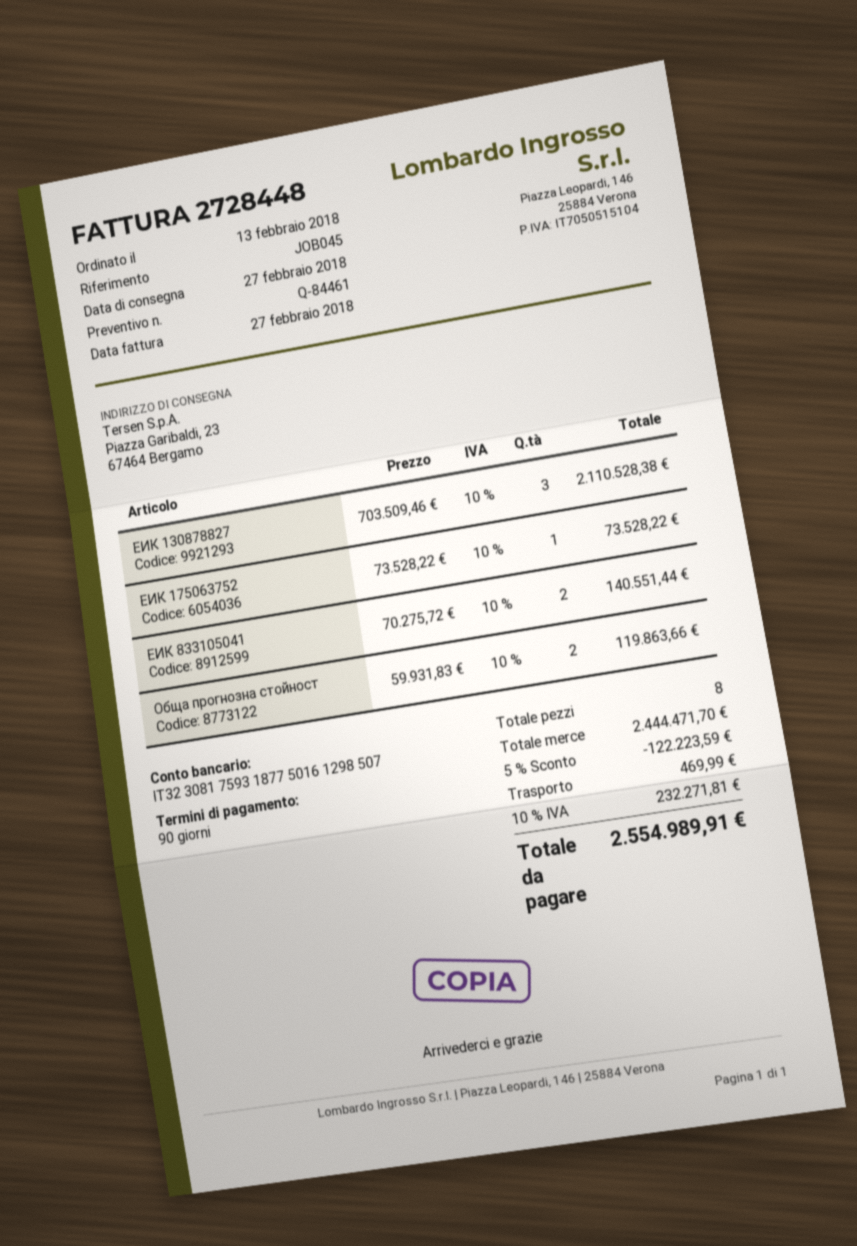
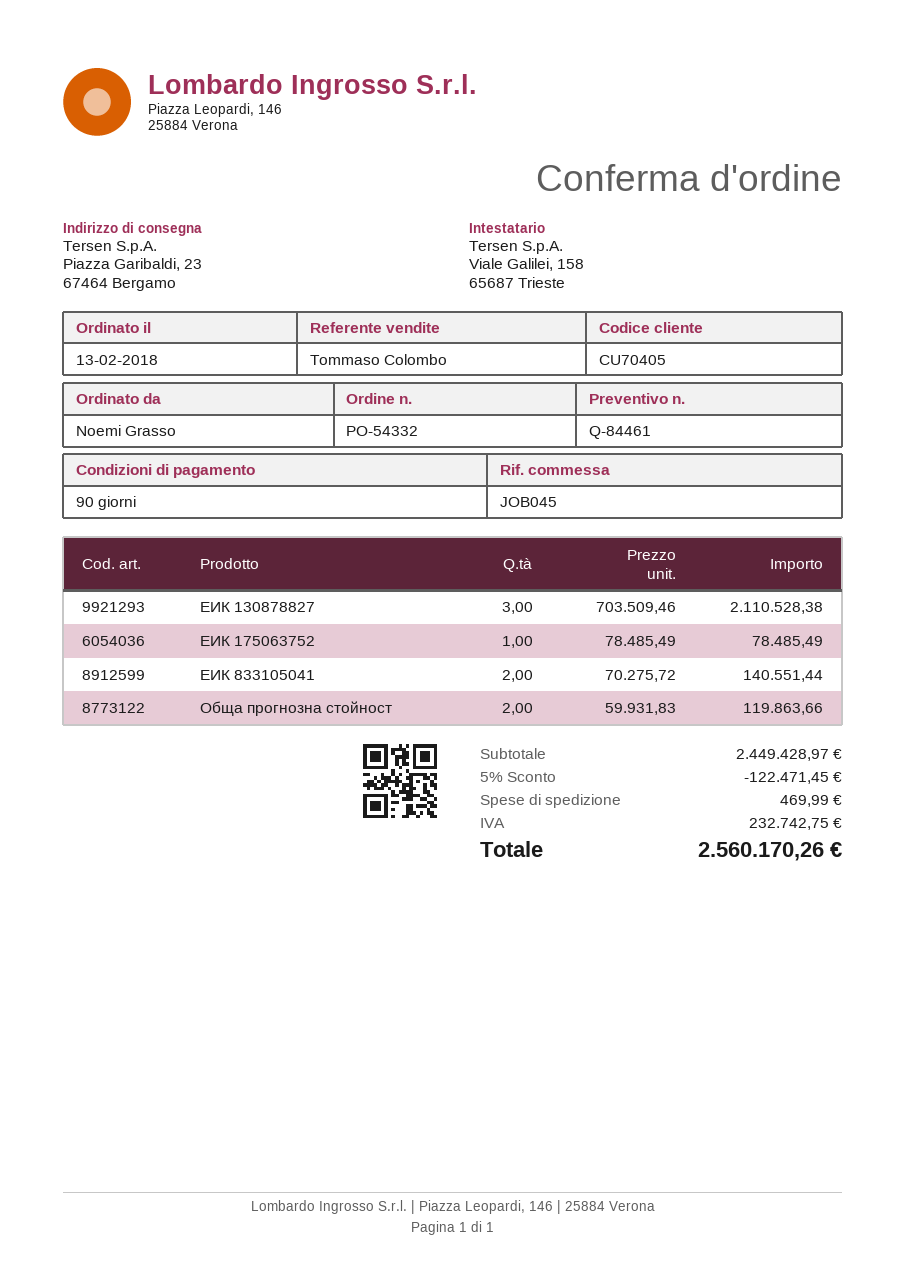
ЕИК 175063752: 1 x 73528.22 = 73528.22 -> 1 x 78485.49 = 78485.49
subtotal: 2444471.70 -> 2449428.97
discount: 5% = 122223.59 -> 5% = 122471.45
tax: 232271.81 -> 232742.75
total: 2554989.91 -> 2560170.26

